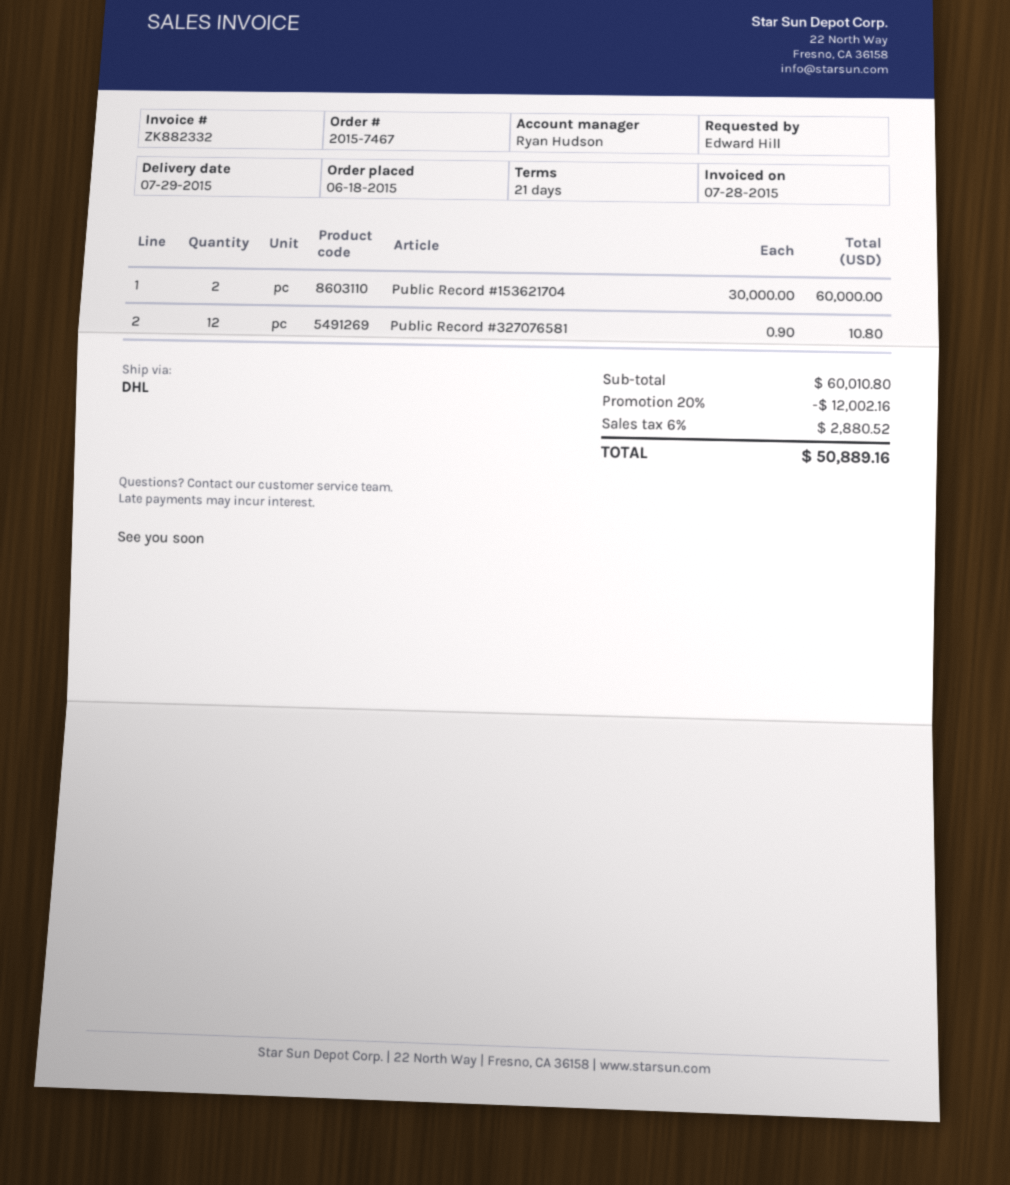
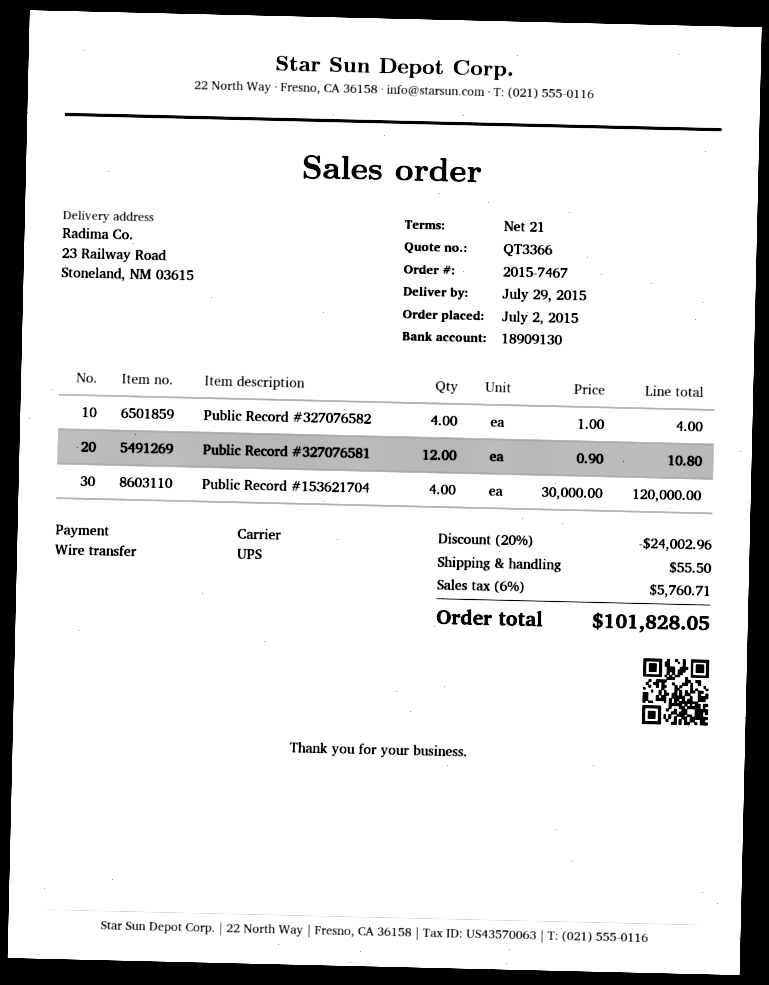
order date: 2015-06-18 -> 2015-07-02
shipping method: DHL -> UPS
Public Record #153621704: 2 x 30000.00 = 60000.00 -> 4 x 30000.00 = 120000.00
Public Record #327076582: none -> 4 x 1.00 = 4.00
discount: 20% = 12002.16 -> 20% = 24002.96
shipping: none -> 55.50
tax: 6% = 2880.52 -> 6% = 5760.71
total: 50889.16 -> 101828.05

